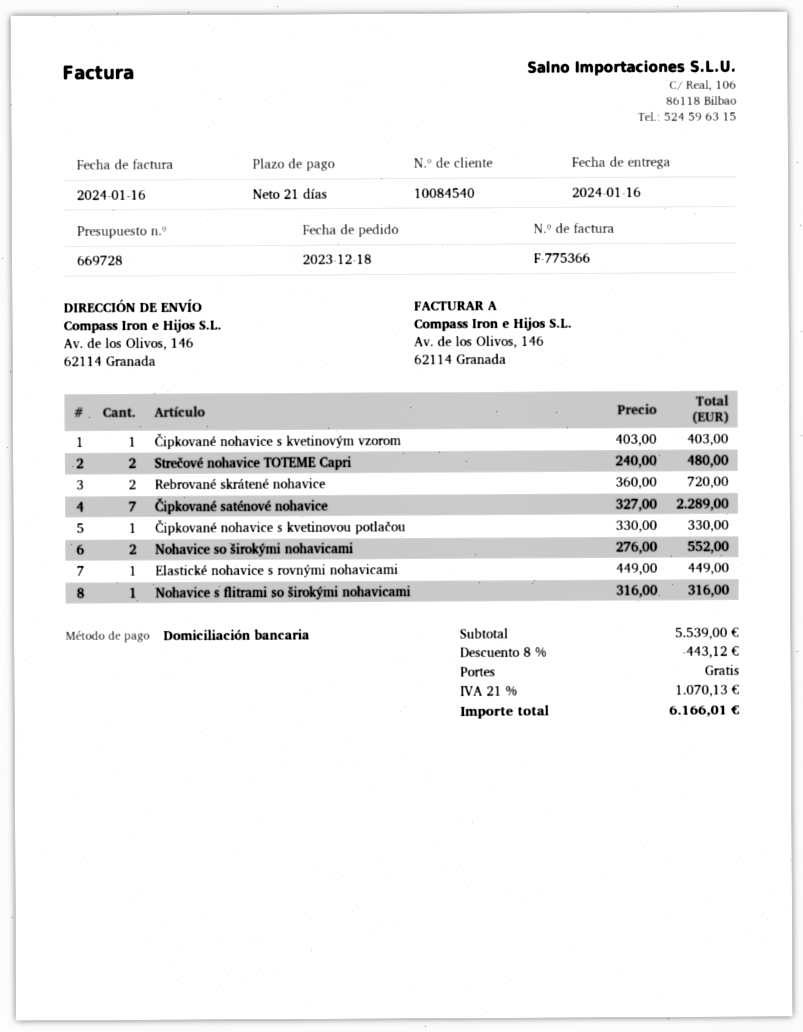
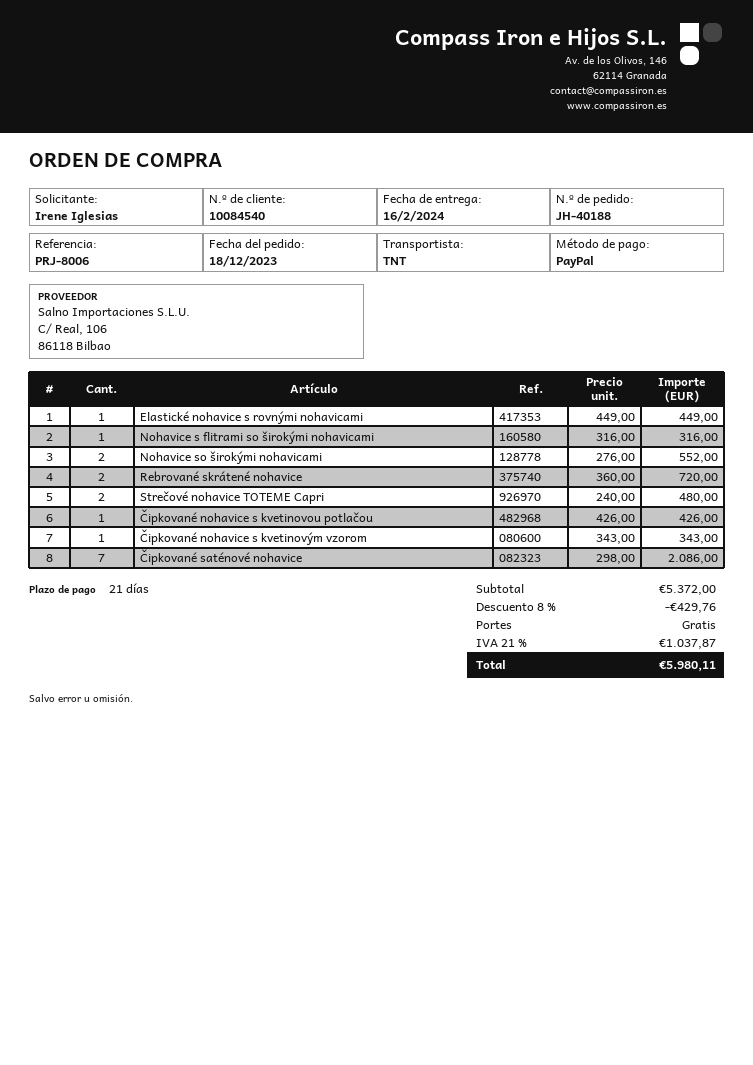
delivery date: 2024-01-16 -> 2024-02-16
payment method: direct debit -> PayPal
Čipkované nohavice s kvetinovým vzorom: 1 x 403.00 = 403.00 -> 1 x 343.00 = 343.00
Čipkované saténové nohavice: 7 x 327.00 = 2289.00 -> 7 x 298.00 = 2086.00
Čipkované nohavice s kvetinovou potlačou: 1 x 330.00 = 330.00 -> 1 x 426.00 = 426.00
subtotal: 5539.00 -> 5372.00
discount: 8% = 443.12 -> 8% = 429.76
tax: 21% = 1070.13 -> 21% = 1037.87
total: 6166.01 -> 5980.11

